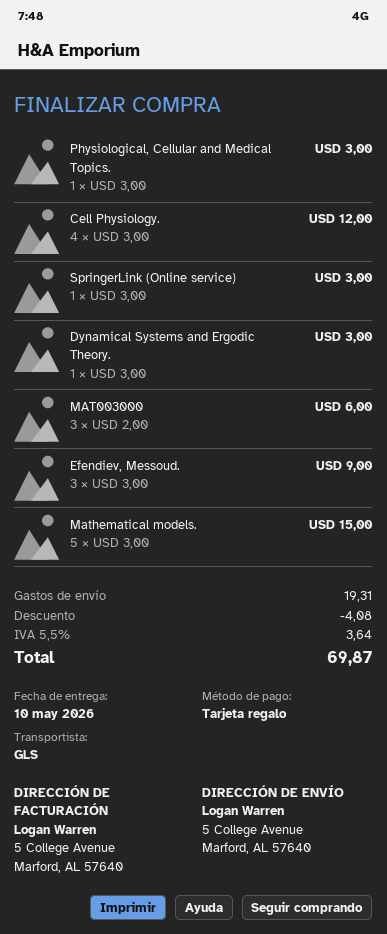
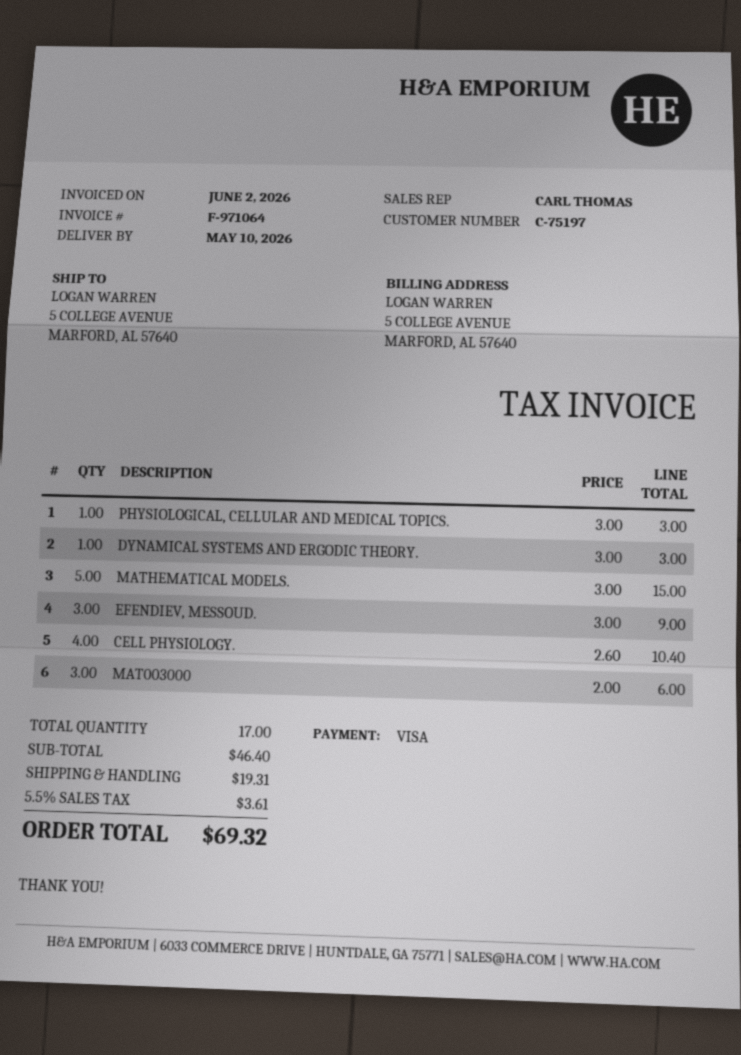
payment method: gift card -> Visa
Cell Physiology.: 4 x 3.00 = 12.00 -> 4 x 2.60 = 10.40
SpringerLink (Online service): 1 x 3.00 = 3.00 -> none
discount: 4.08 -> none
tax: 5.5% = 3.64 -> 5.5% = 3.61
total: 69.87 -> 69.32

